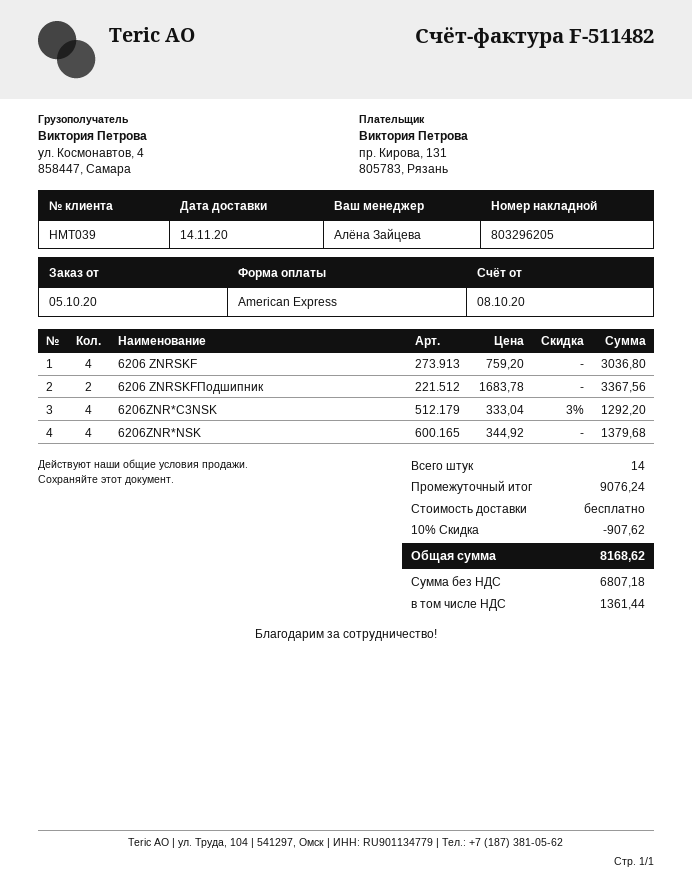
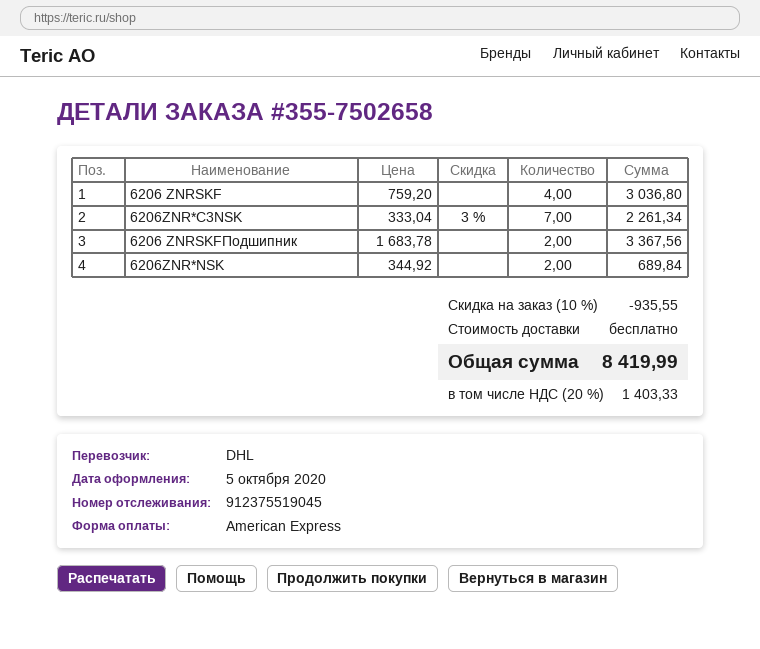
6206ZNR*C3NSK: 4 x 333.04 - 3% = 1292.20 -> 7 x 333.04 - 3% = 2261.34
6206ZNR*NSK: 4 x 344.92 = 1379.68 -> 2 x 344.92 = 689.84
discount: 10% = 907.62 -> 10% = 935.55
tax: 1361.44 -> 1403.33
total: 8168.62 -> 8419.99

